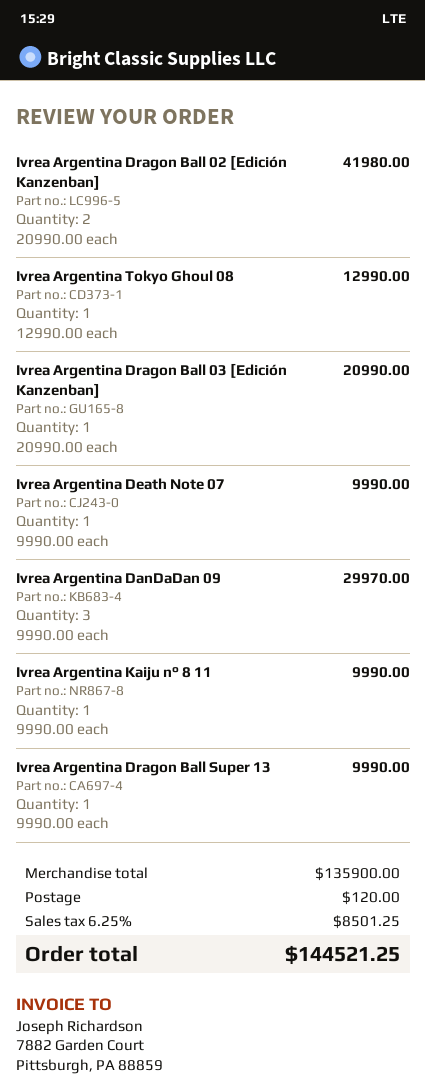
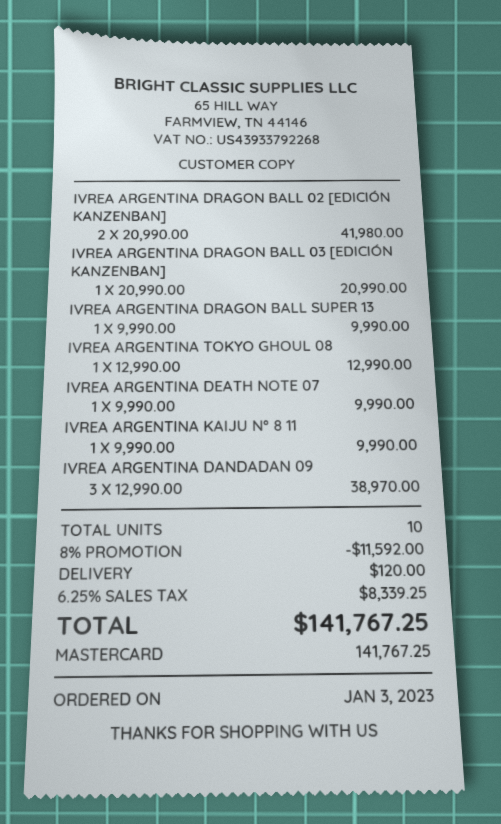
Ivrea Argentina DanDaDan 09: 3 x 9990.00 = 29970.00 -> 3 x 12990.00 = 38970.00
discount: none -> 8% = 11592.00
tax: 6.25% = 8501.25 -> 6.25% = 8339.25
total: 144521.25 -> 141767.25

